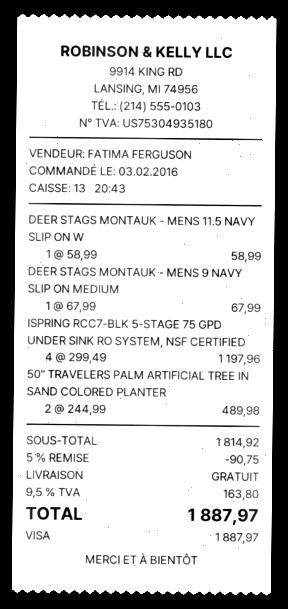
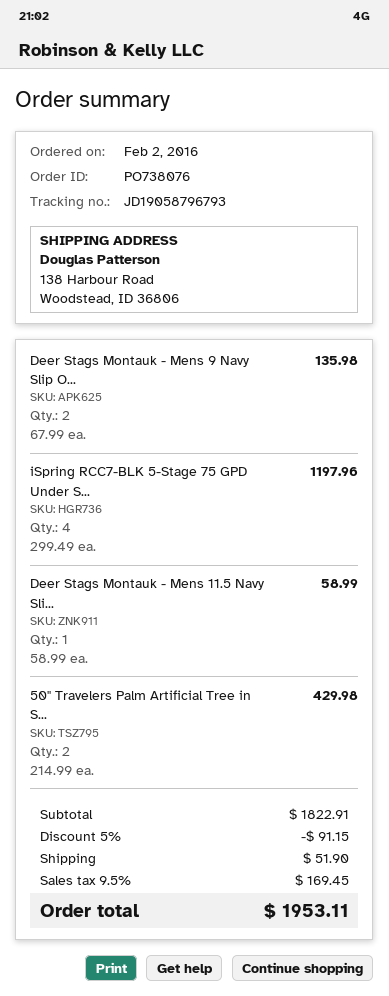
order date: 2016-02-03 -> 2016-02-02
DEER STAGS MONTAUK - MENS 9 NAVY SLIP ON MEDIUM: 1 x 67.99 = 67.99 -> 2 x 67.99 = 135.98
50" TRAVELERS PALM ARTIFICIAL TREE IN SAND COLORED PLANTER: 2 x 244.99 = 489.98 -> 2 x 214.99 = 429.98
subtotal: 1814.92 -> 1822.91
discount: 5% = 90.75 -> 5% = 91.15
shipping: 0.00 -> 51.90
tax: 9.5% = 163.80 -> 9.5% = 169.45
total: 1887.97 -> 1953.11

